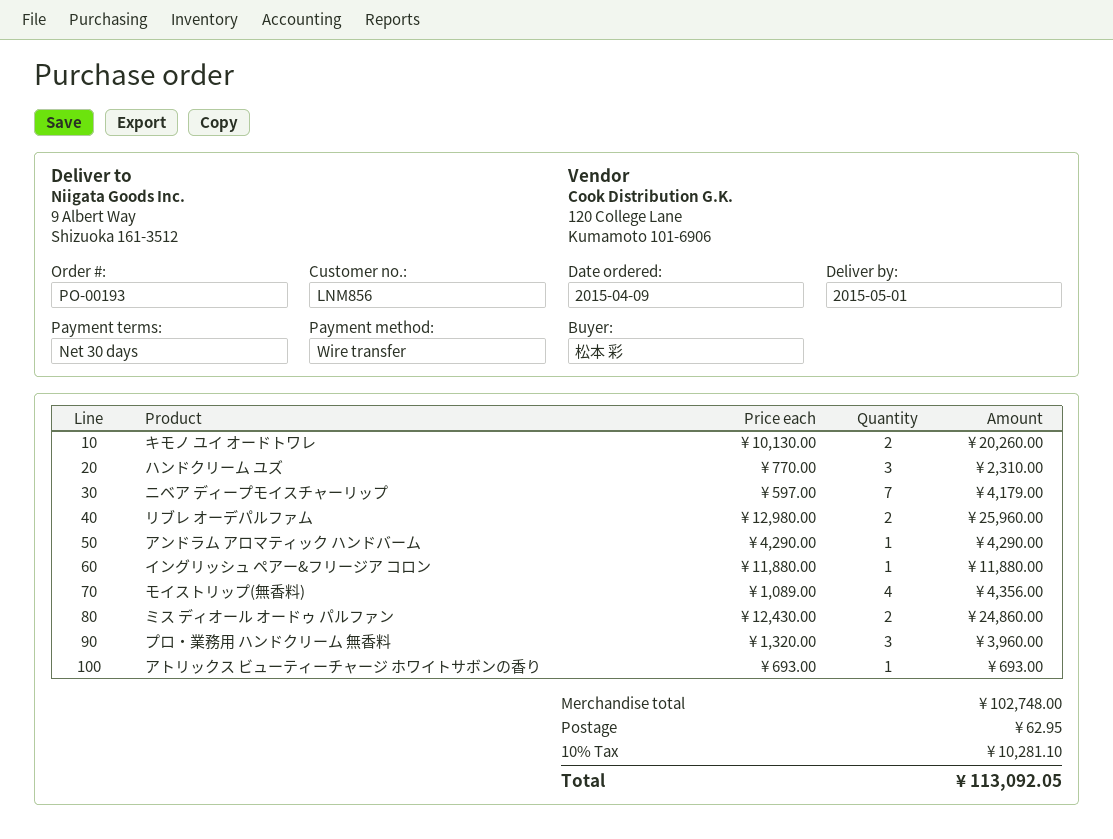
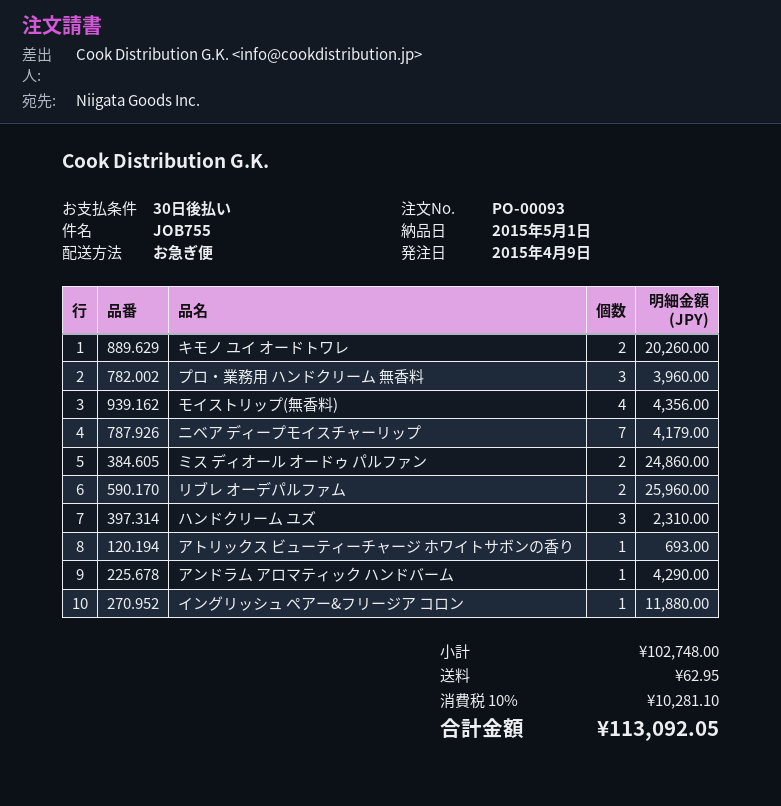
order number: PO-00193 -> PO-00093

